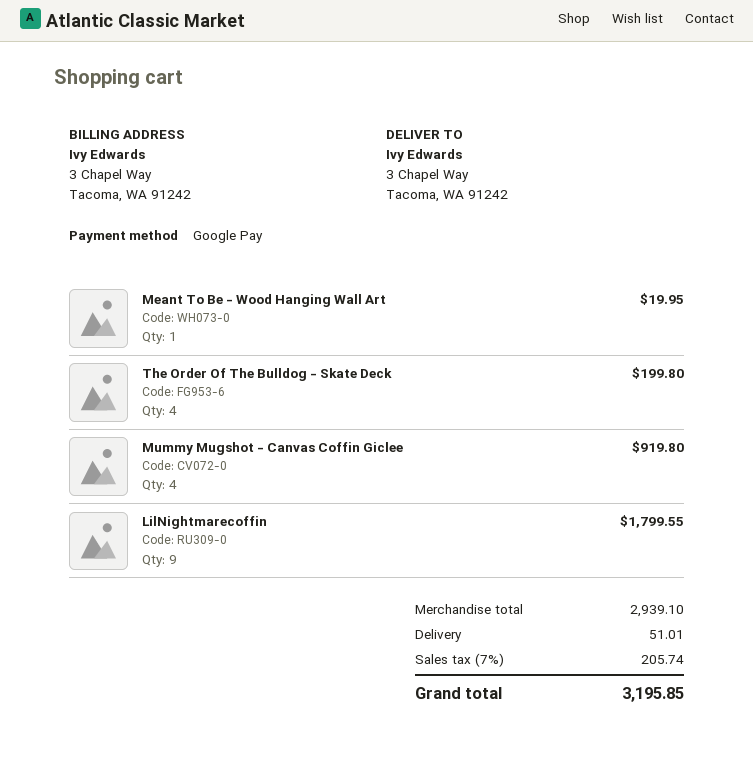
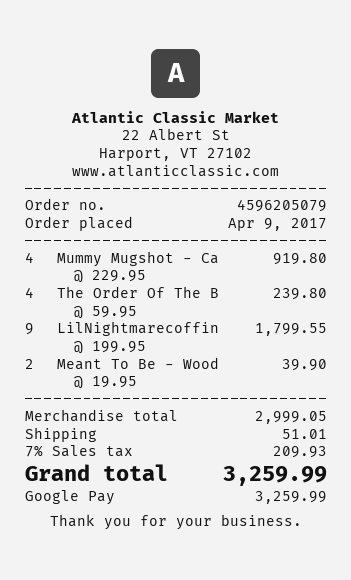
Meant To Be - Wood Hanging Wall Art: 1 for 19.95 -> 2 for 39.90
The Order Of The Bulldog - Skate Deck: 4 for 199.80 -> 4 for 239.80
subtotal: 2939.10 -> 2999.05
tax: 7% = 205.74 -> 7% = 209.93
total: 3195.85 -> 3259.99

